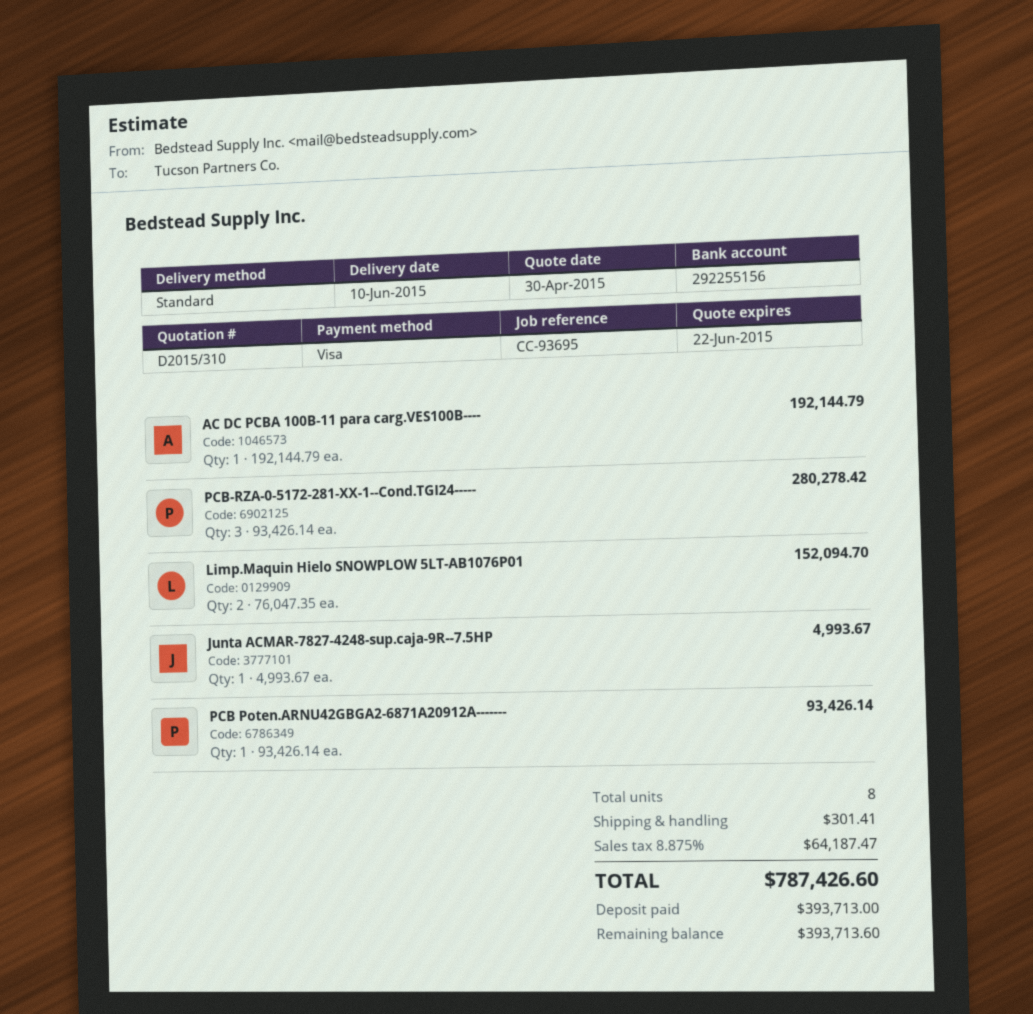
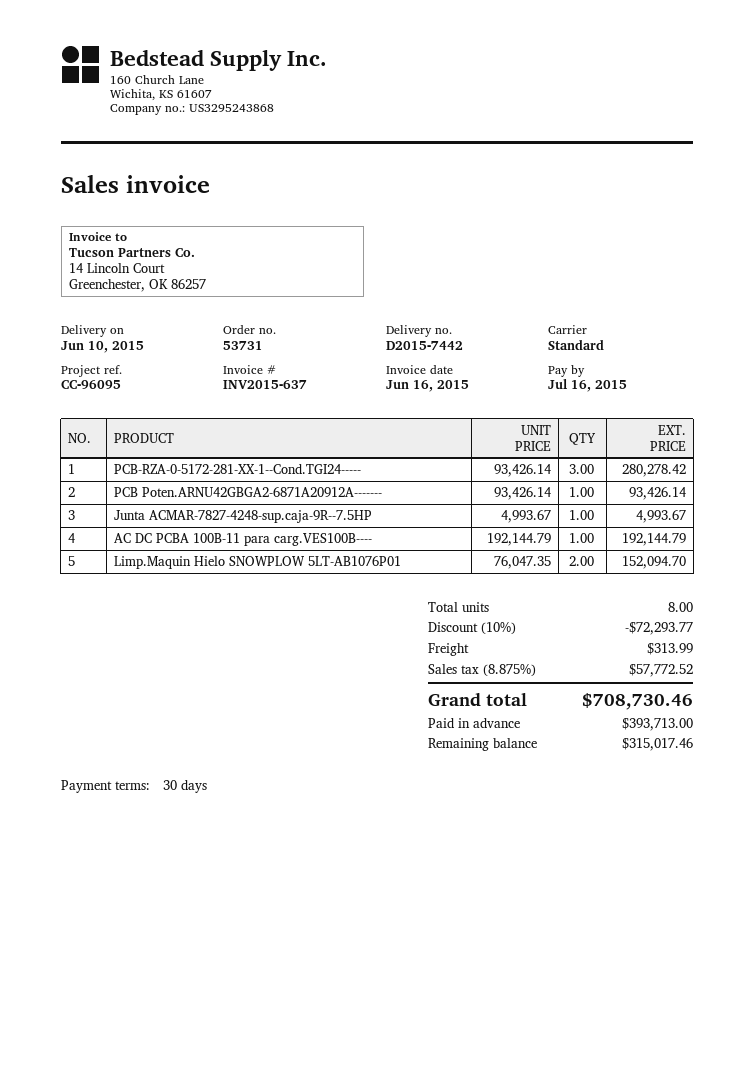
reference: CC-93695 -> CC-96095
discount: none -> 10% = 72293.77
shipping: 301.41 -> 313.99
tax: 8.875% = 64187.47 -> 8.875% = 57772.52
total: 787426.60 -> 708730.46
balance: 393713.60 -> 315017.46

